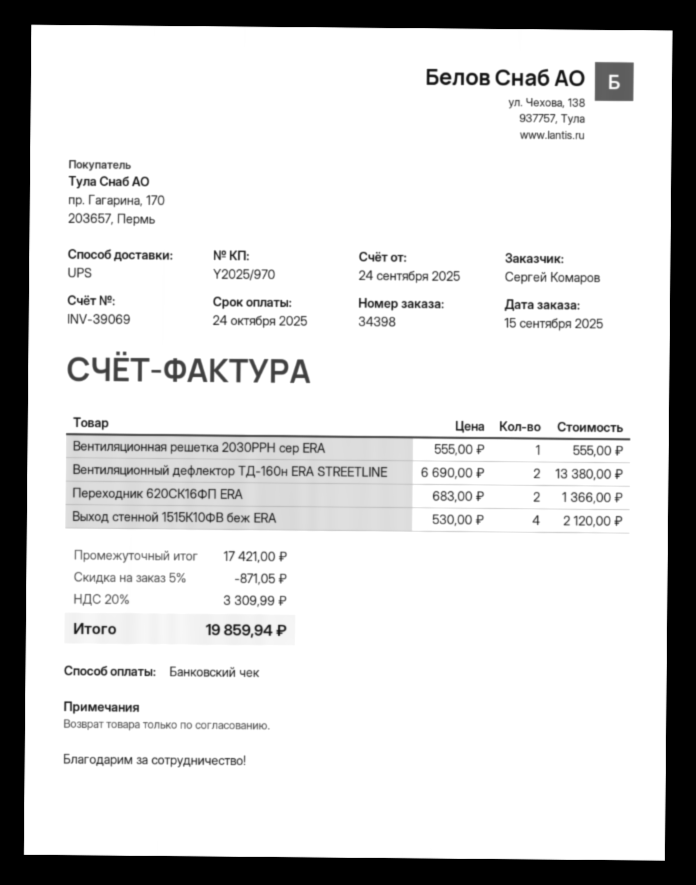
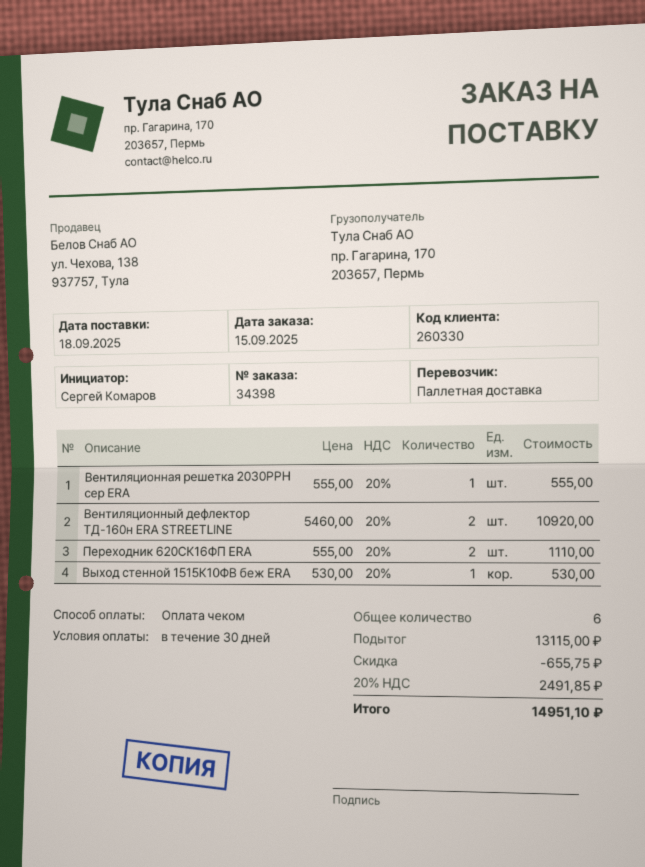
shipping method: UPS -> pallet freight
Вентиляционный дефлектор ТД-160н ERA STREETLINE: 2 x 6690.00 = 13380.00 -> 2 x 5460.00 = 10920.00
Переходник 620СК16ФП ERA: 2 x 683.00 = 1366.00 -> 2 x 555.00 = 1110.00
Выход стенной 1515К10ФВ беж ERA: 4 x 530.00 = 2120.00 -> 1 x 530.00 = 530.00
subtotal: 17421.00 -> 13115.00
discount: 871.05 -> 655.75
tax: 20% = 3309.99 -> 20% = 2491.85
total: 19859.94 -> 14951.10

